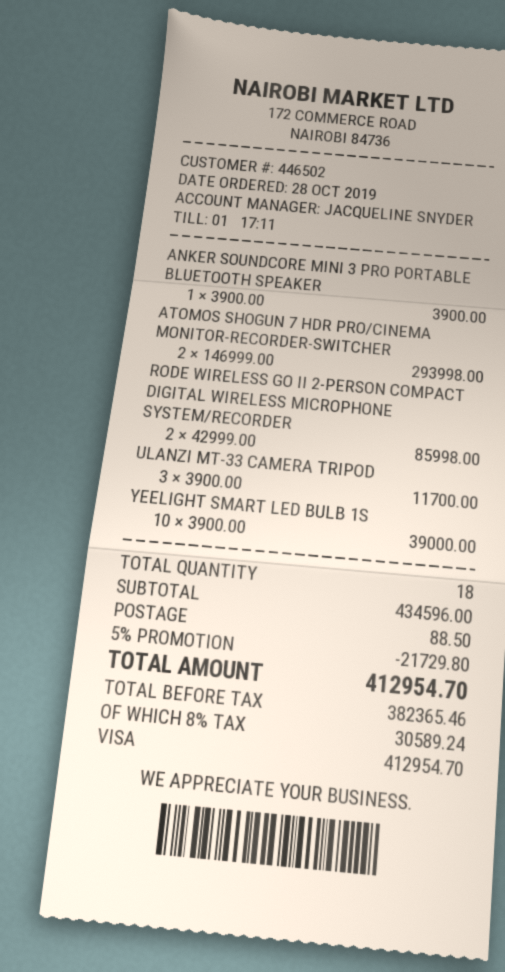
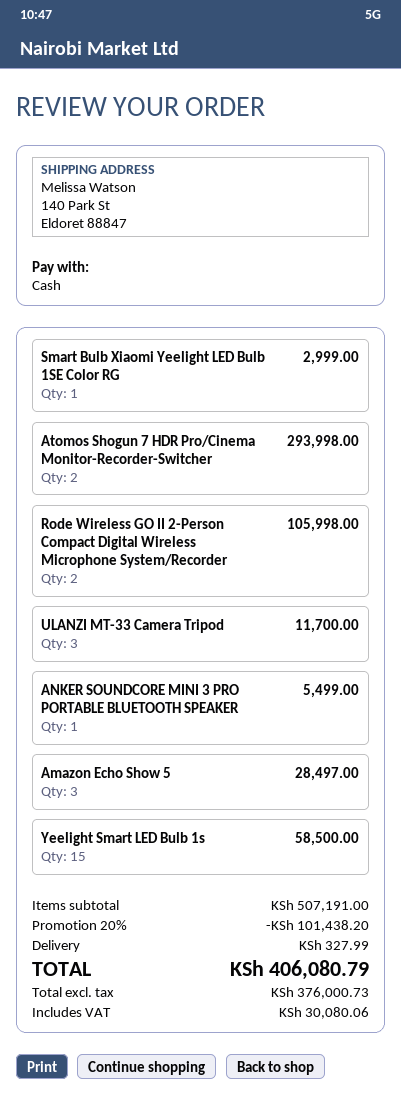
payment method: Visa -> cash
ANKER SOUNDCORE MINI 3 PRO PORTABLE BLUETOOTH SPEAKER: 1 for 3900.00 -> 1 for 5499.00
RODE WIRELESS GO II 2-PERSON COMPACT DIGITAL WIRELESS MICROPHONE SYSTEM/RECORDER: 2 for 85998.00 -> 2 for 105998.00
YEELIGHT SMART LED BULB 1S: 10 for 39000.00 -> 15 for 58500.00
Smart Bulb Xiaomi Yeelight LED Bulb 1SE Color RG: none -> 1 for 2999.00
Amazon Echo Show 5: none -> 3 for 28497.00
subtotal: 434596.00 -> 507191.00
discount: 5% = 21729.80 -> 20% = 101438.20
shipping: 88.50 -> 327.99
net: 382365.46 -> 376000.73
tax: 30589.24 -> 30080.06
total: 412954.70 -> 406080.79

